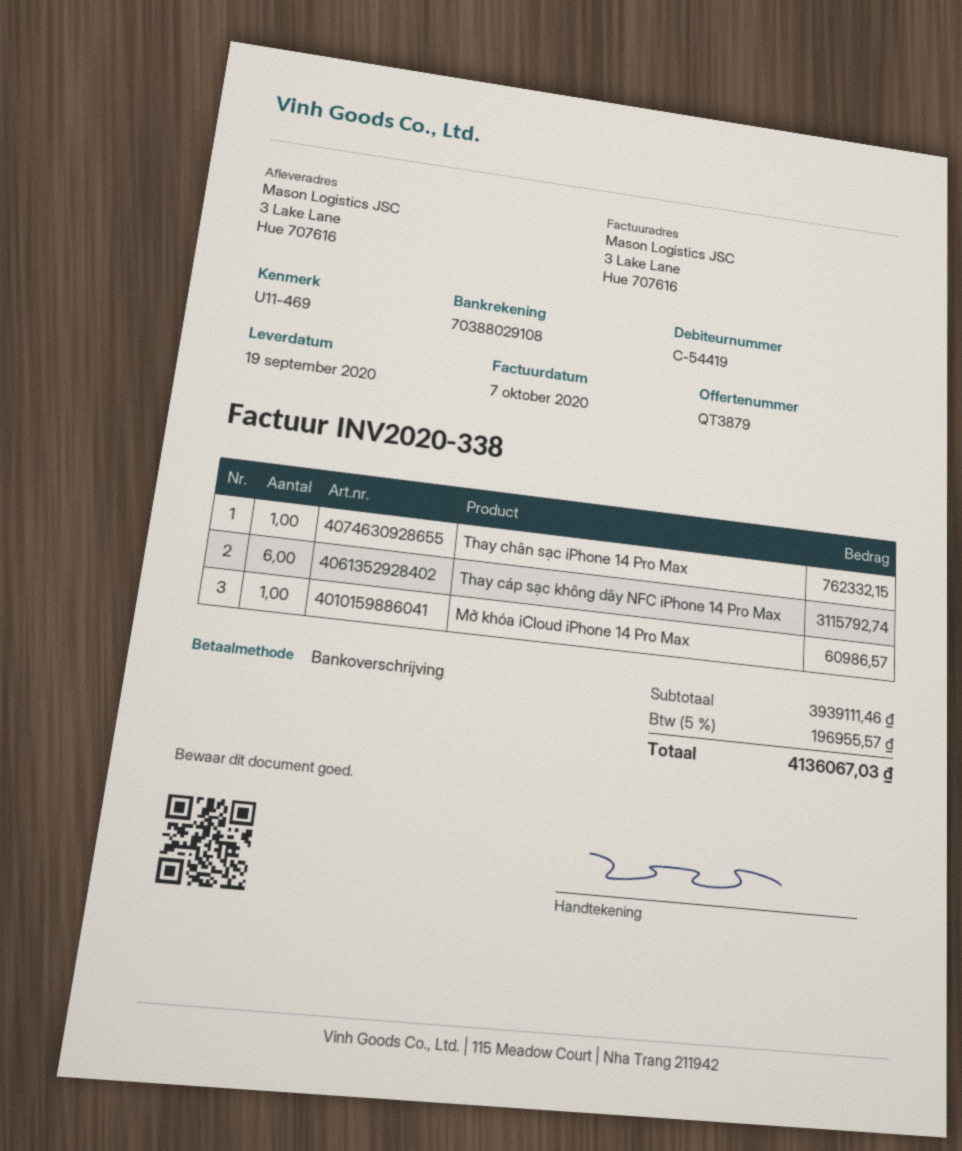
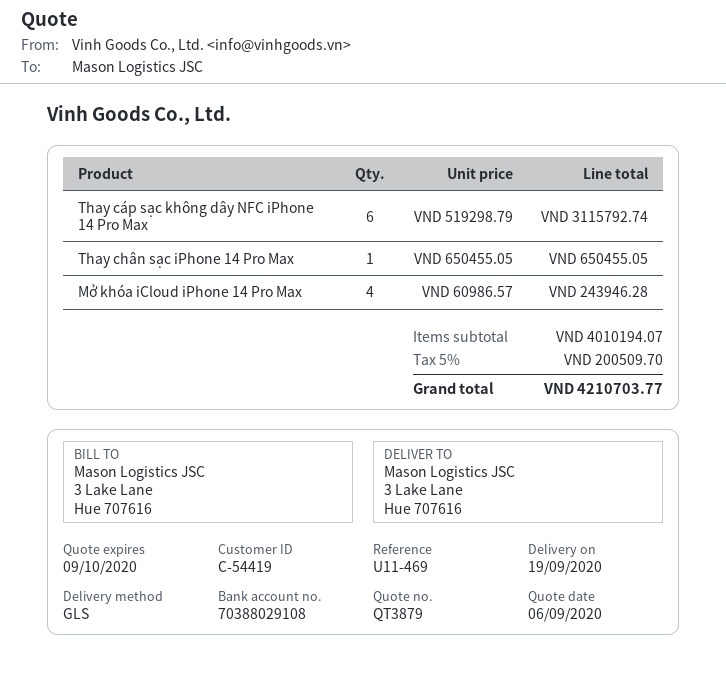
Thay chân sạc iPhone 14 Pro Max: 1 for 762332.15 -> 1 for 650455.05
Mở khóa iCloud iPhone 14 Pro Max: 1 for 60986.57 -> 4 for 243946.28
subtotal: 3939111.46 -> 4010194.07
tax: 5% = 196955.57 -> 5% = 200509.70
total: 4136067.03 -> 4210703.77

